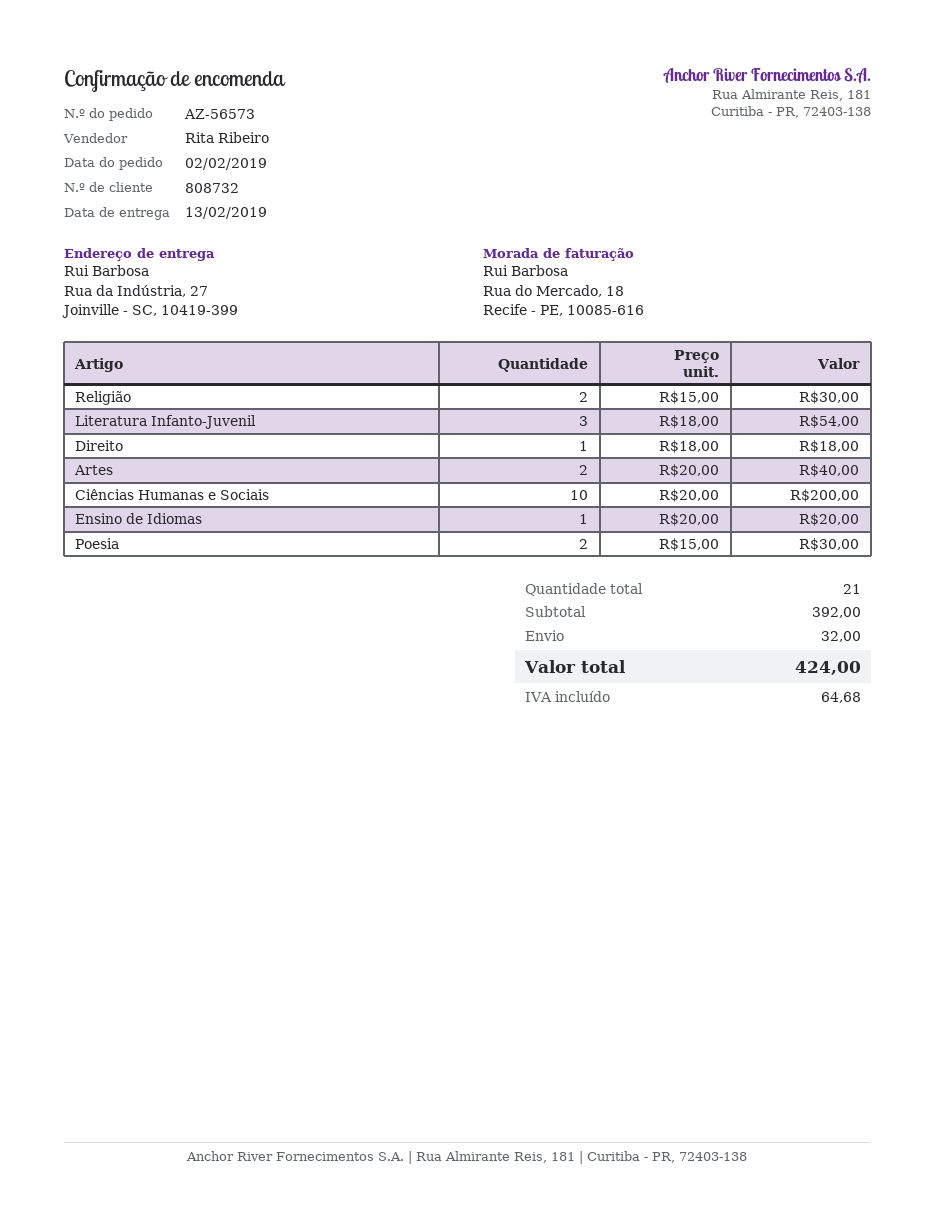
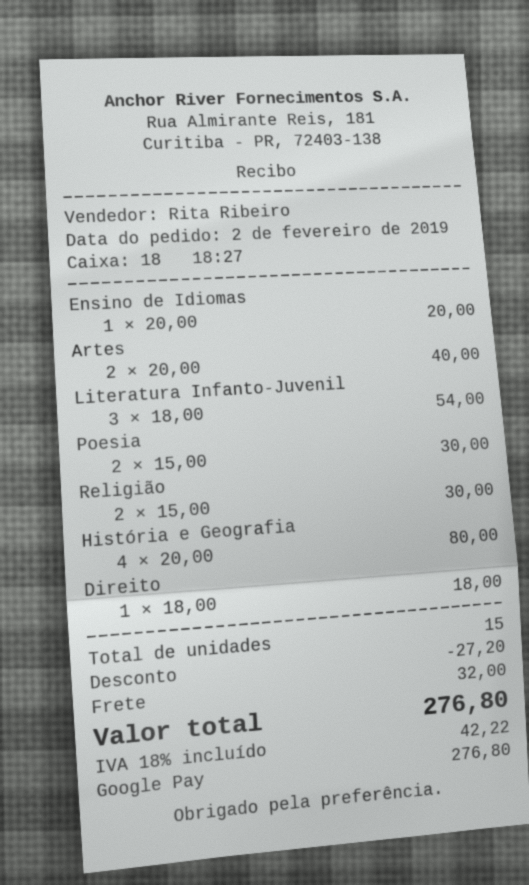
Ciências Humanas e Sociais: 10 x 20.00 = 200.00 -> none
História e Geografia: none -> 4 x 20.00 = 80.00
total quantity: 21 -> 15
discount: none -> 27.20
tax: 64.68 -> 42.22
total: 424.00 -> 276.80

